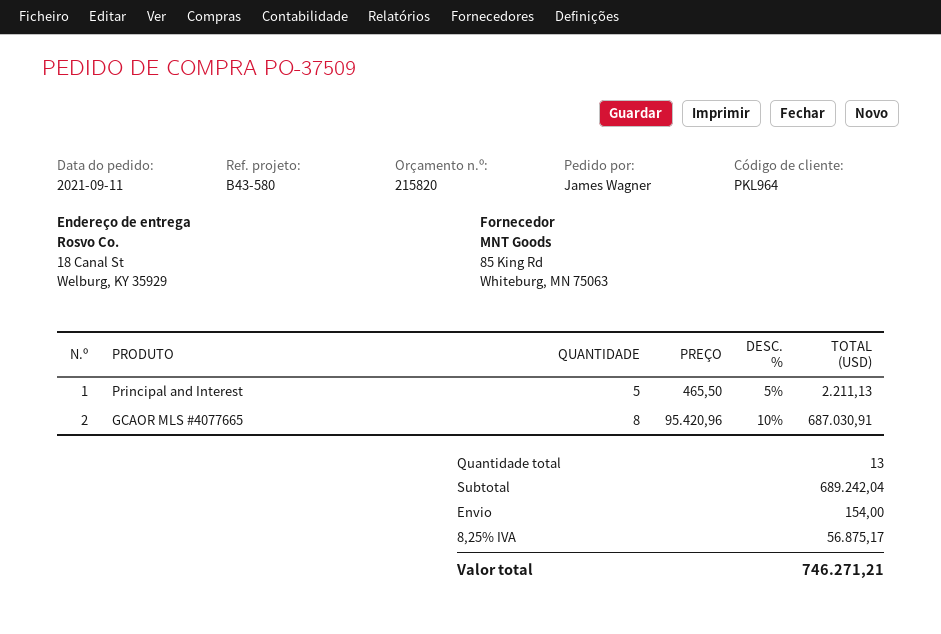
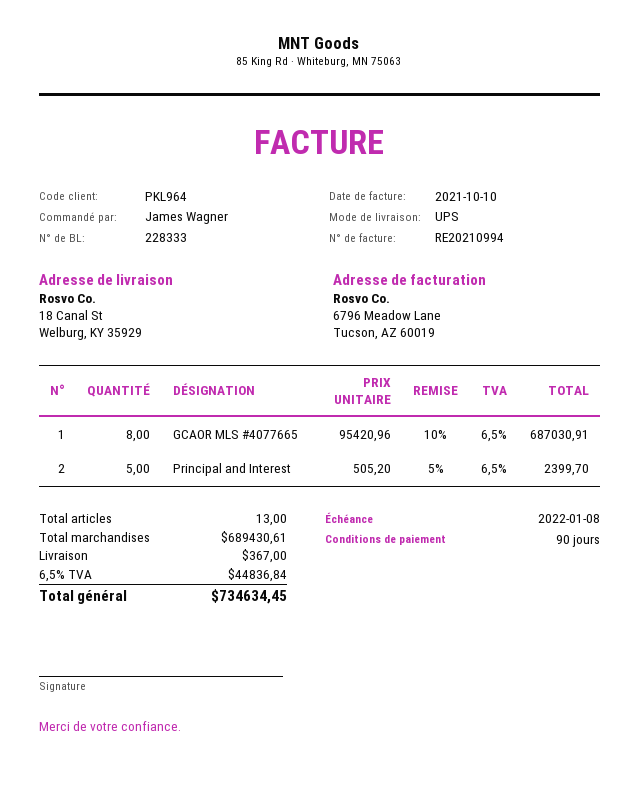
Principal and Interest: 5 x 465.50 - 5% = 2211.13 -> 5 x 505.20 - 5% = 2399.70
subtotal: 689242.04 -> 689430.61
shipping: 154.00 -> 367.00
tax: 8.25% = 56875.17 -> 6.5% = 44836.84
total: 746271.21 -> 734634.45

